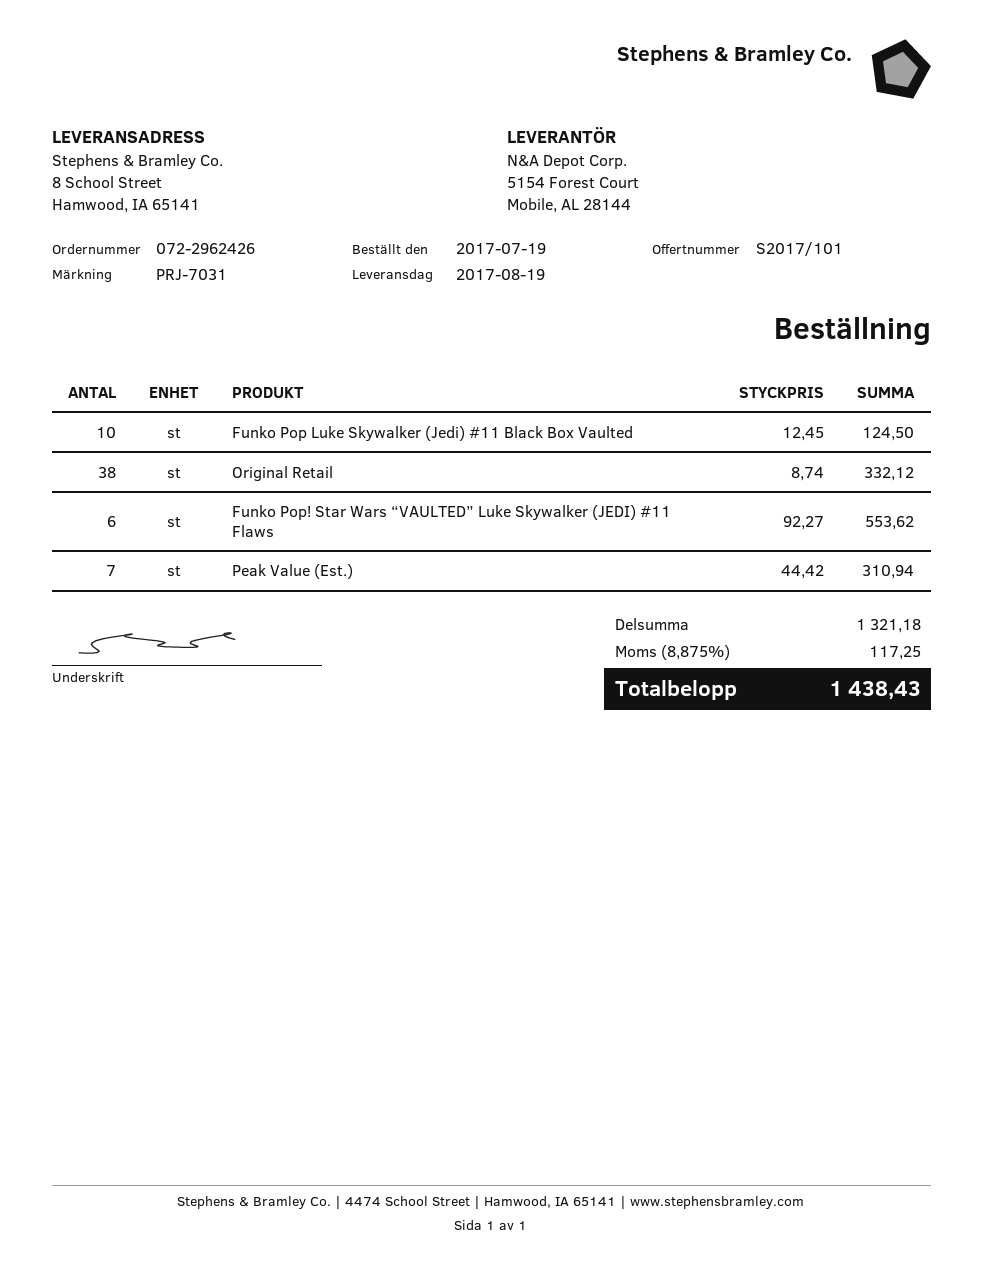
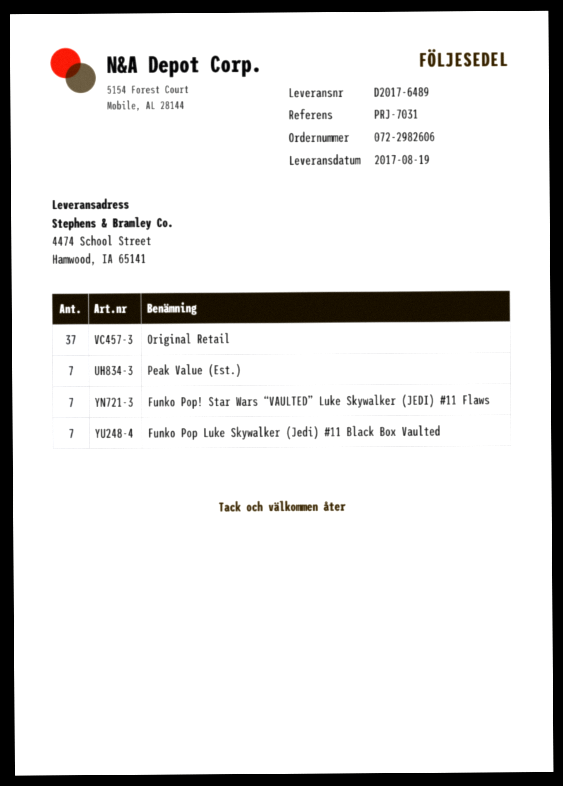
order number: 072-2962426 -> 072-2982606
ship to: 8 School Street, Hamwood, IA 65141 -> 4474 School Street, Hamwood, IA 65141
Funko Pop Luke Skywalker (Jedi) #11 Black Box Vaulted: 10 -> 7
Original Retail: 38 -> 37
Funko Pop! Star Wars “VAULTED” Luke Skywalker (JEDI) #11 Flaws: 6 -> 7

